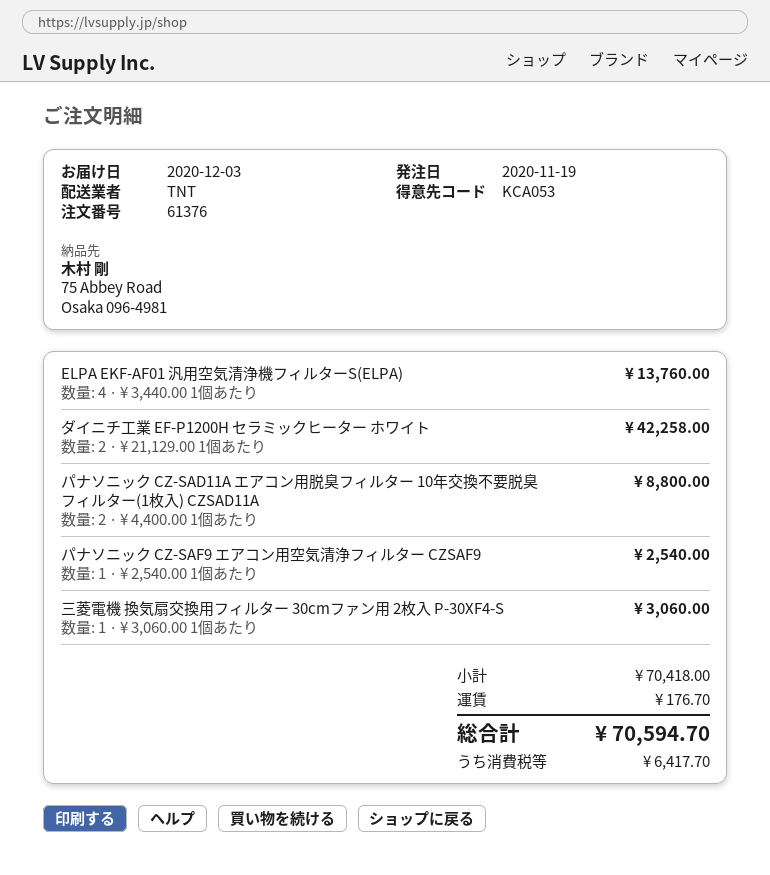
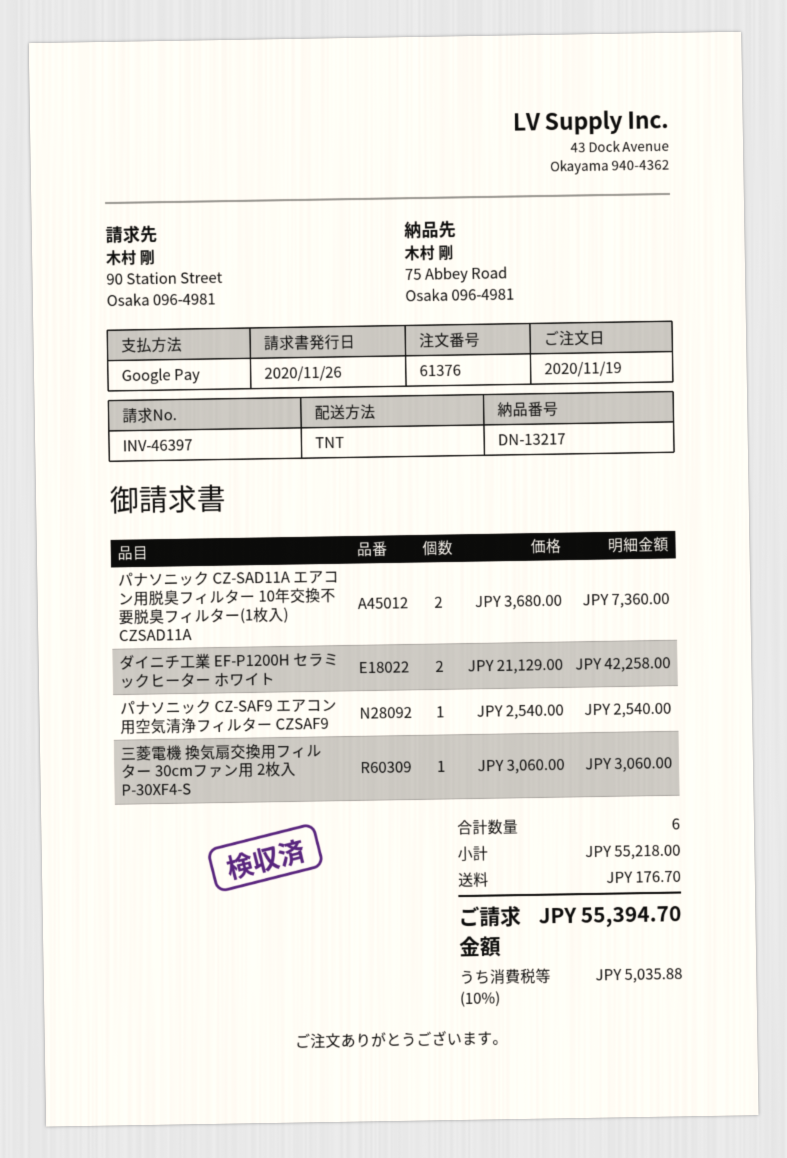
ELPA EKF-AF01 汎用空気清浄機フィルターS(ELPA): 4 x 3440.00 = 13760.00 -> none
パナソニック CZ-SAD11A エアコン用脱臭フィルター 10年交換不要脱臭フィルター(1枚入) CZSAD11A: 2 x 4400.00 = 8800.00 -> 2 x 3680.00 = 7360.00
subtotal: 70418.00 -> 55218.00
tax: 6417.70 -> 5035.88
total: 70594.70 -> 55394.70

